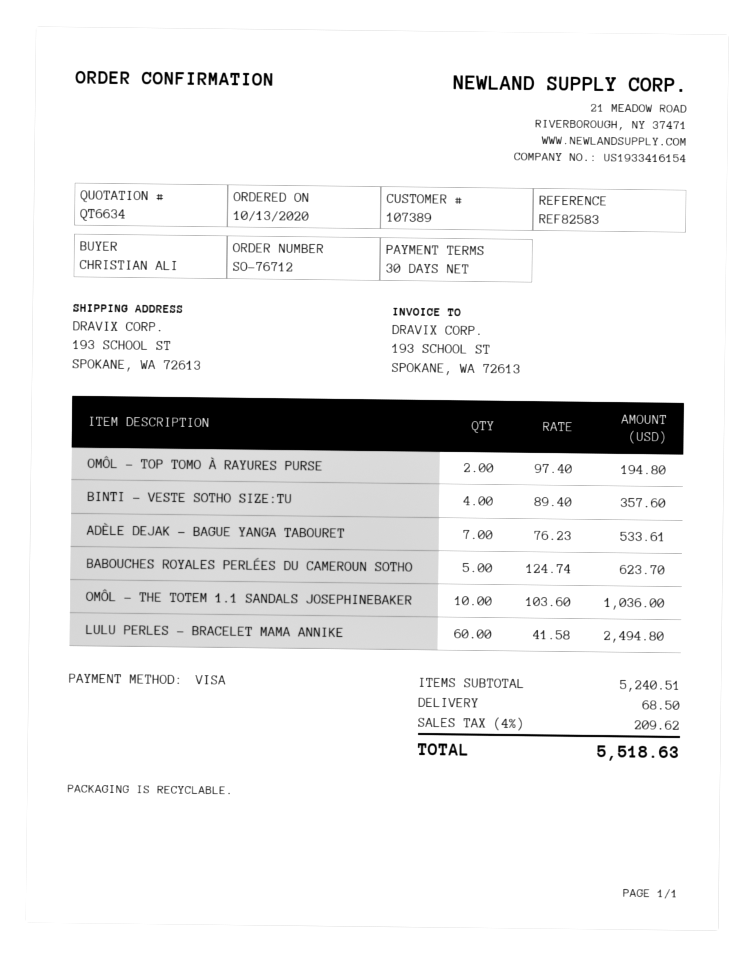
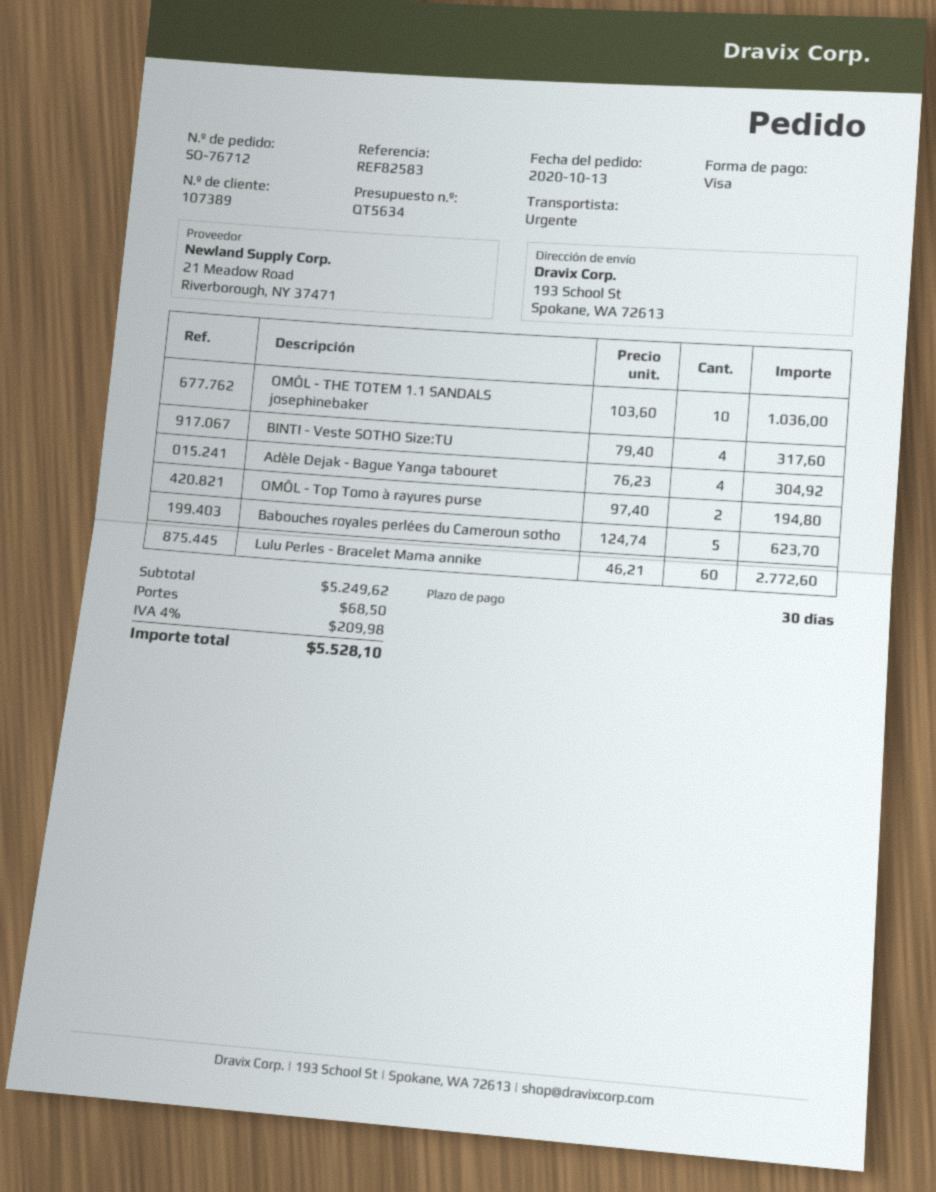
quote number: QT6634 -> QT5634
BINTI - VESTE SOTHO SIZE:TU: 4 x 89.40 = 357.60 -> 4 x 79.40 = 317.60
ADÈLE DEJAK - BAGUE YANGA TABOURET: 7 x 76.23 = 533.61 -> 4 x 76.23 = 304.92
LULU PERLES - BRACELET MAMA ANNIKE: 60 x 41.58 = 2494.80 -> 60 x 46.21 = 2772.60
subtotal: 5240.51 -> 5249.62
tax: 4% = 209.62 -> 4% = 209.98
total: 5518.63 -> 5528.10

